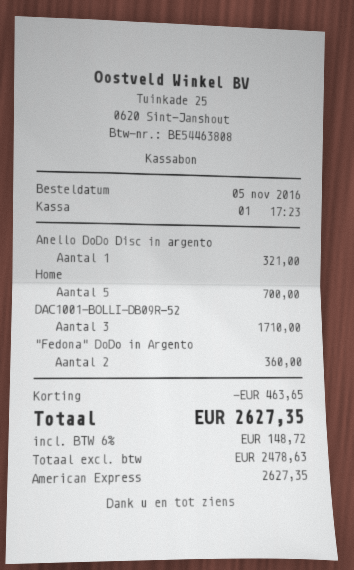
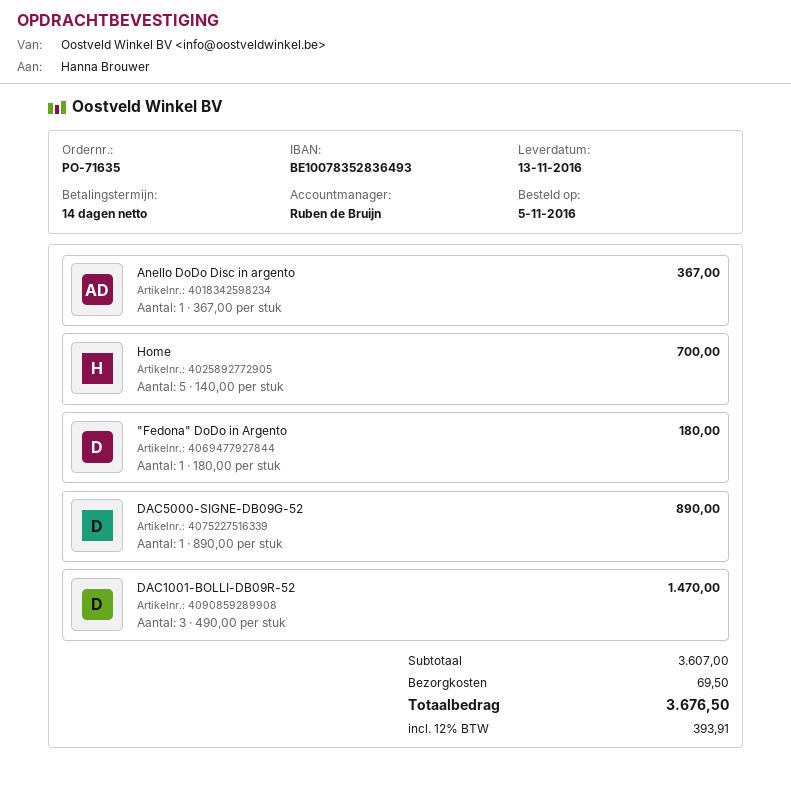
Anello DoDo Disc in argento: 1 for 321.00 -> 1 for 367.00
DAC1001-BOLLI-DB09R-52: 3 for 1710.00 -> 3 for 1470.00
"Fedona" DoDo in Argento: 2 for 360.00 -> 1 for 180.00
DAC5000-SIGNE-DB09G-52: none -> 1 for 890.00
discount: 463.65 -> none
shipping: none -> 69.50
tax: 6% = 148.72 -> 12% = 393.91
total: 2627.35 -> 3676.50

